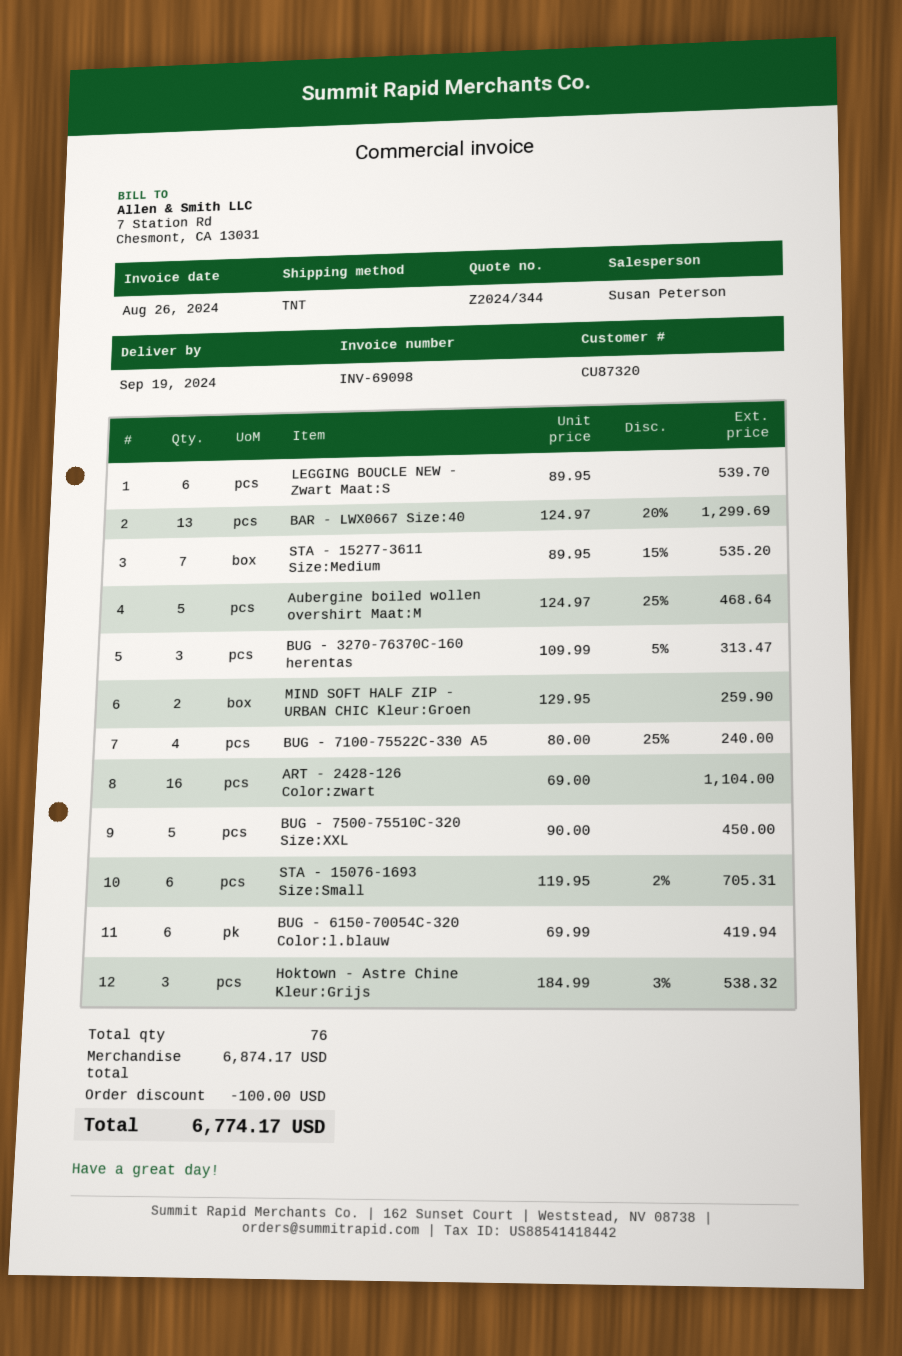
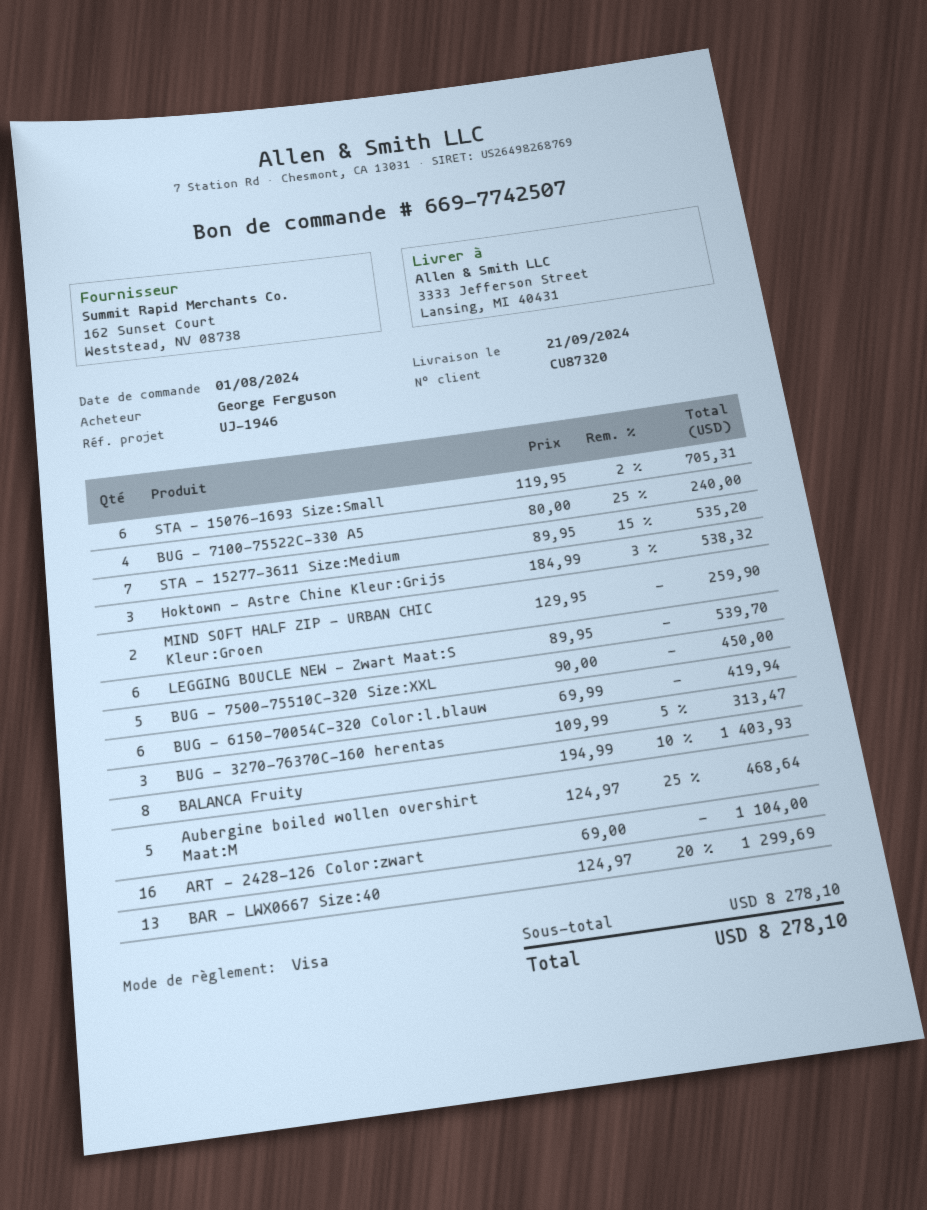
delivery date: 2024-09-19 -> 2024-09-21
BALANCA Fruity: none -> 8 x 194.99 - 10% = 1403.93
subtotal: 6874.17 -> 8278.10
discount: 100.00 -> none
total: 6774.17 -> 8278.10

